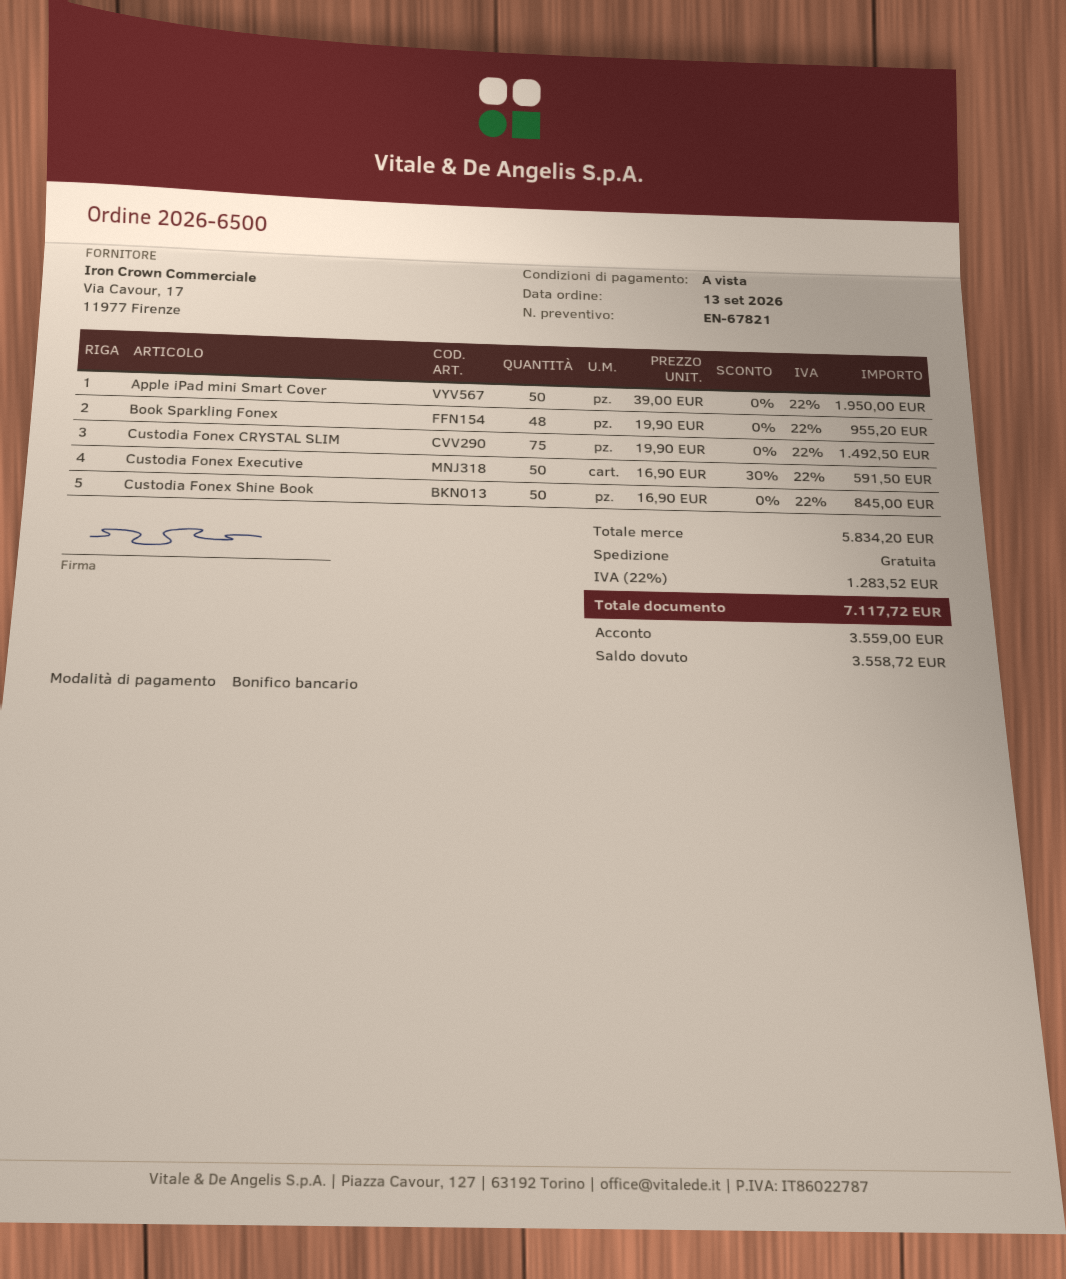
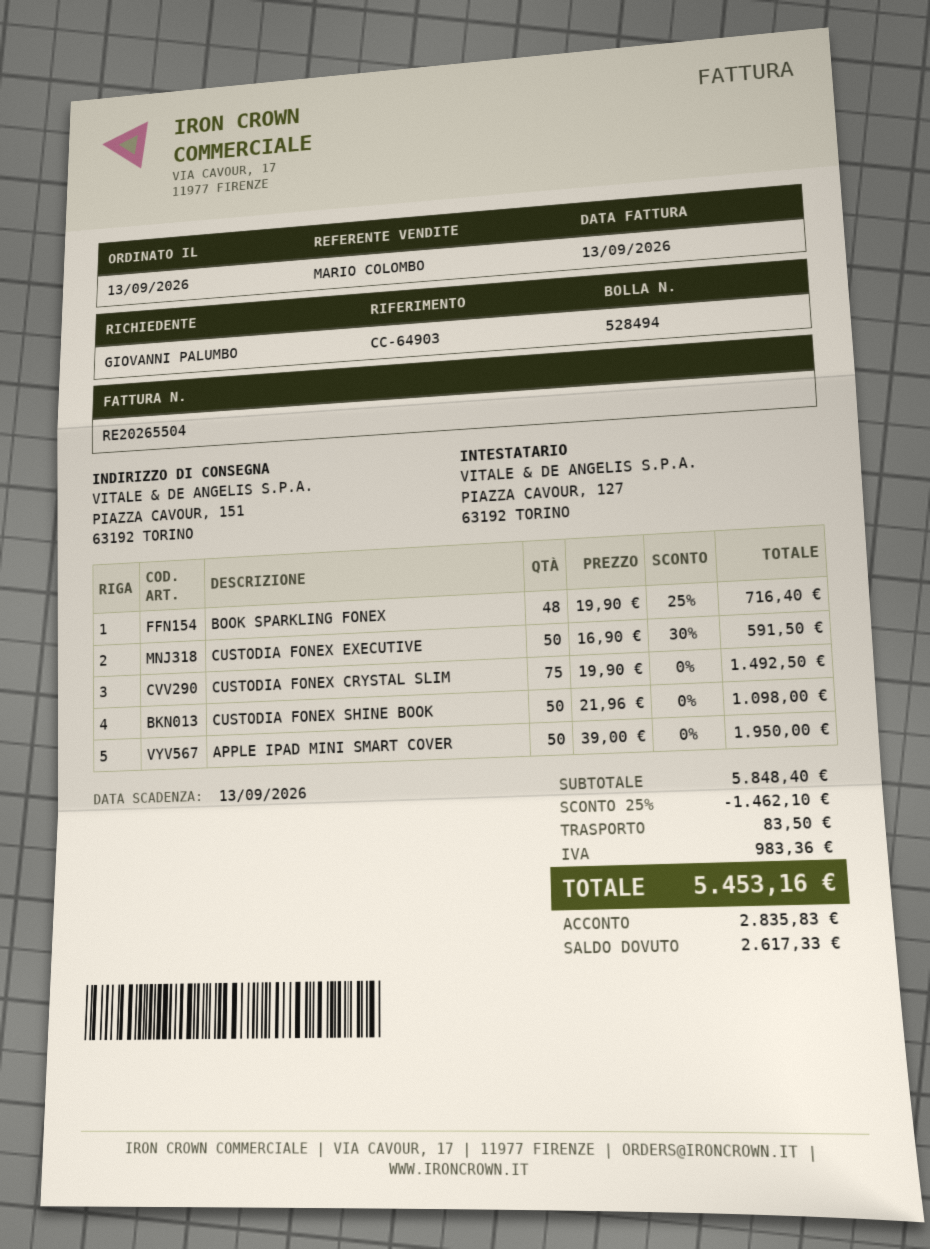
Book Sparkling Fonex: 48 x 19.90 = 955.20 -> 48 x 19.90 - 25% = 716.40
Custodia Fonex Shine Book: 50 x 16.90 = 845.00 -> 50 x 21.96 = 1098.00
subtotal: 5834.20 -> 5848.40
discount: none -> 25% = 1462.10
shipping: 0.00 -> 83.50
tax: 1283.52 -> 983.36
total: 7117.72 -> 5453.16
deposit: 3559.00 -> 2835.83
balance: 3558.72 -> 2617.33

